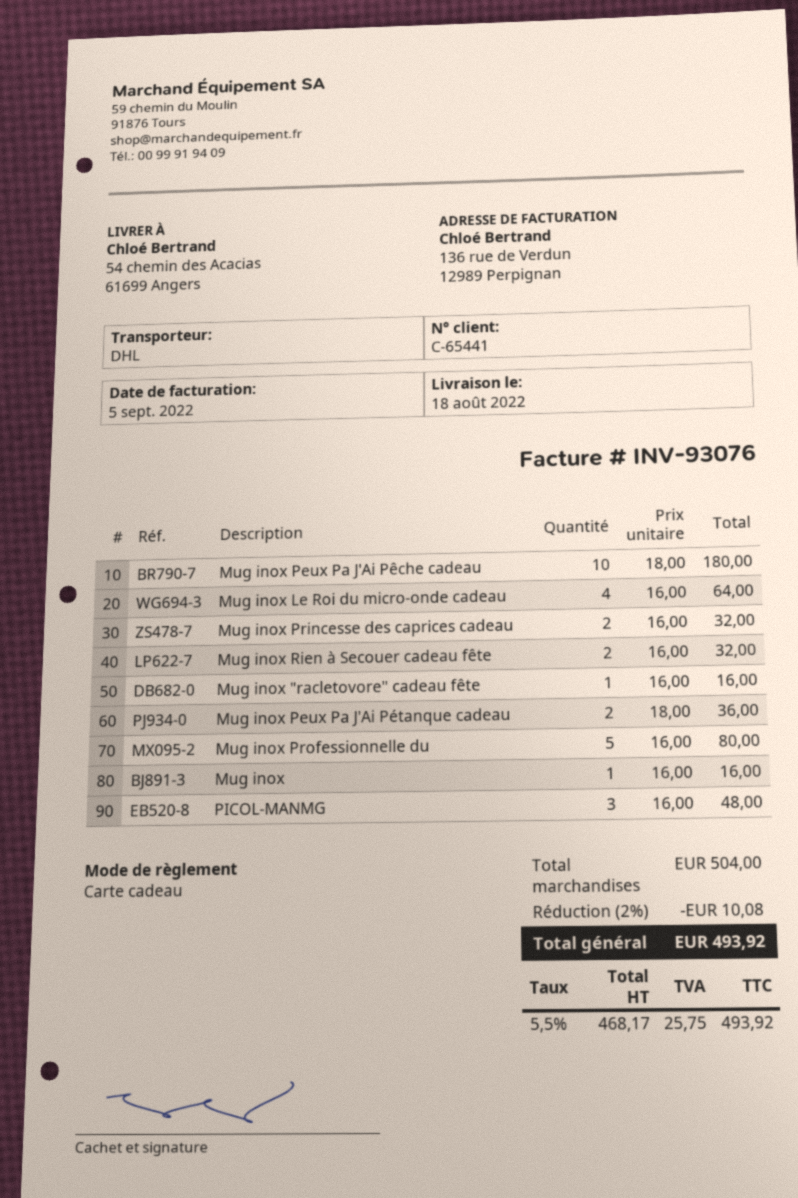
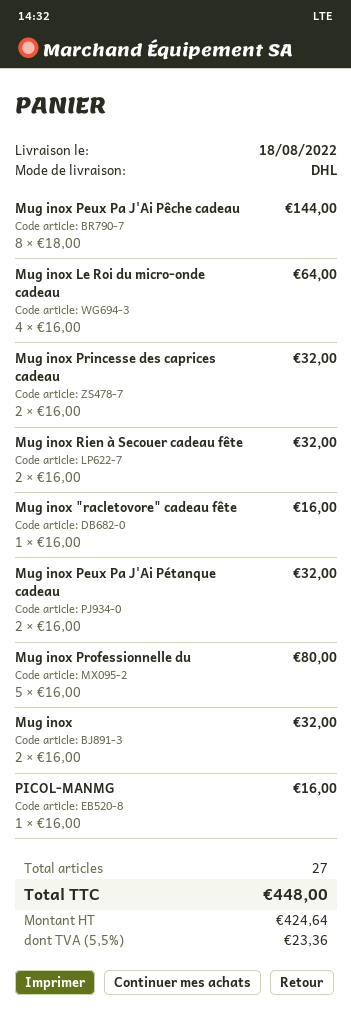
Mug inox Peux Pa J'Ai Pêche cadeau: 10 x 18.00 = 180.00 -> 8 x 18.00 = 144.00
Mug inox Peux Pa J'Ai Pétanque cadeau: 2 x 18.00 = 36.00 -> 2 x 16.00 = 32.00
Mug inox: 1 x 16.00 = 16.00 -> 2 x 16.00 = 32.00
PICOL-MANMG: 3 x 16.00 = 48.00 -> 1 x 16.00 = 16.00
discount: 2% = 10.08 -> none
net: 468.17 -> 424.64
tax: 5.5% = 25.75 -> 5.5% = 23.36
total: 493.92 -> 448.00

